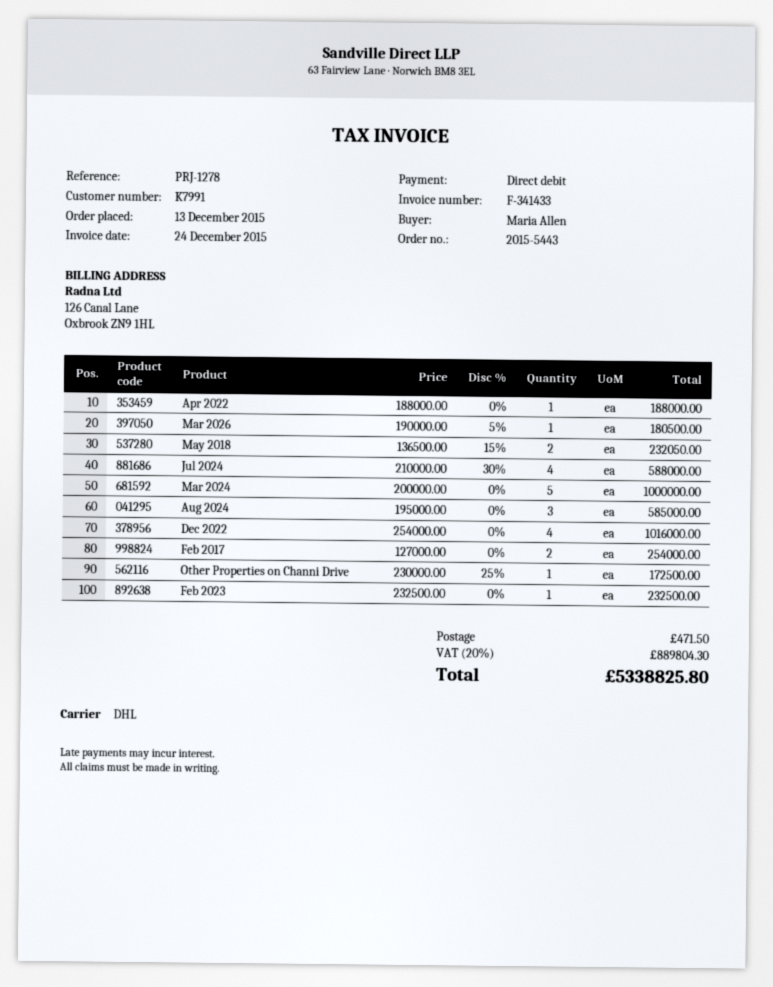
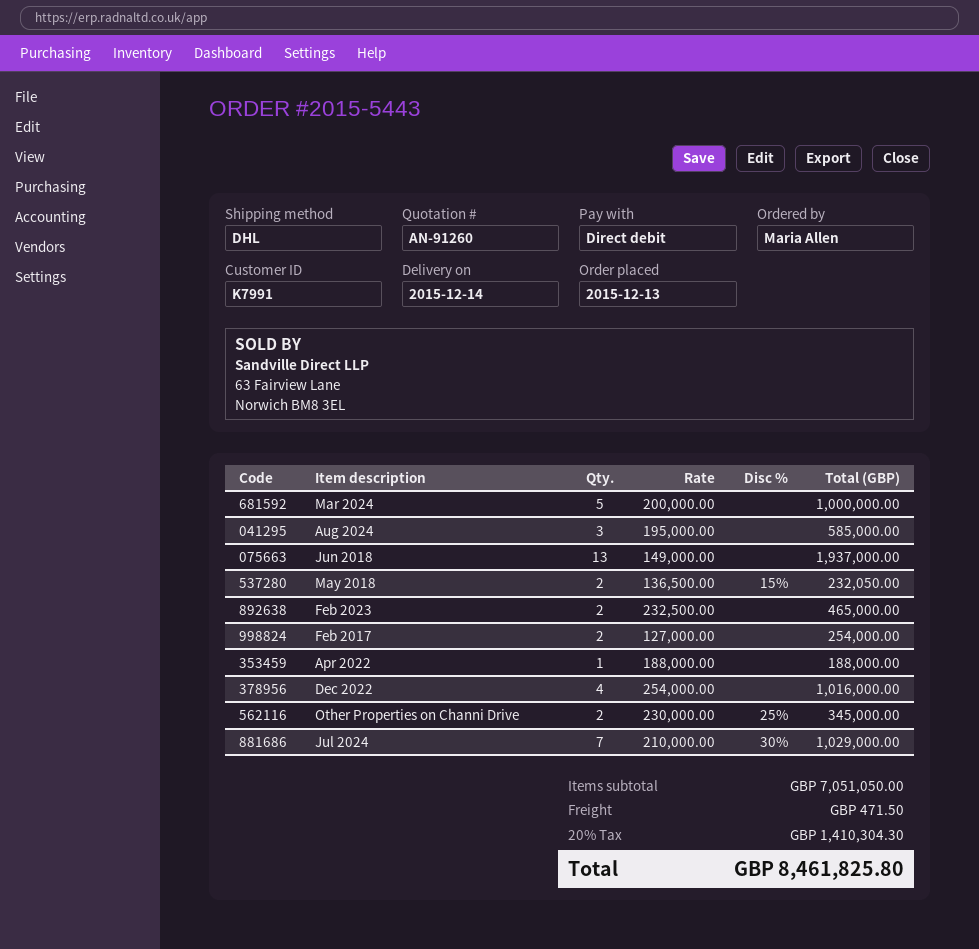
Mar 2026: 1 x 190000.00 - 5% = 180500.00 -> none
Jul 2024: 4 x 210000.00 - 30% = 588000.00 -> 7 x 210000.00 - 30% = 1029000.00
Other Properties on Channi Drive: 1 x 230000.00 - 25% = 172500.00 -> 2 x 230000.00 - 25% = 345000.00
Feb 2023: 1 x 232500.00 = 232500.00 -> 2 x 232500.00 = 465000.00
Jun 2018: none -> 13 x 149000.00 = 1937000.00
tax: 20% = 889804.30 -> 20% = 1410304.30
total: 5338825.80 -> 8461825.80

